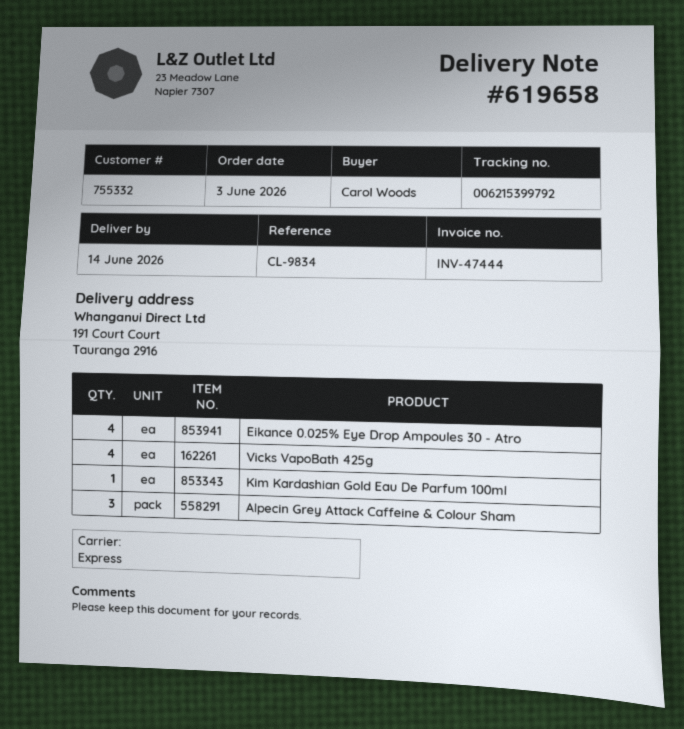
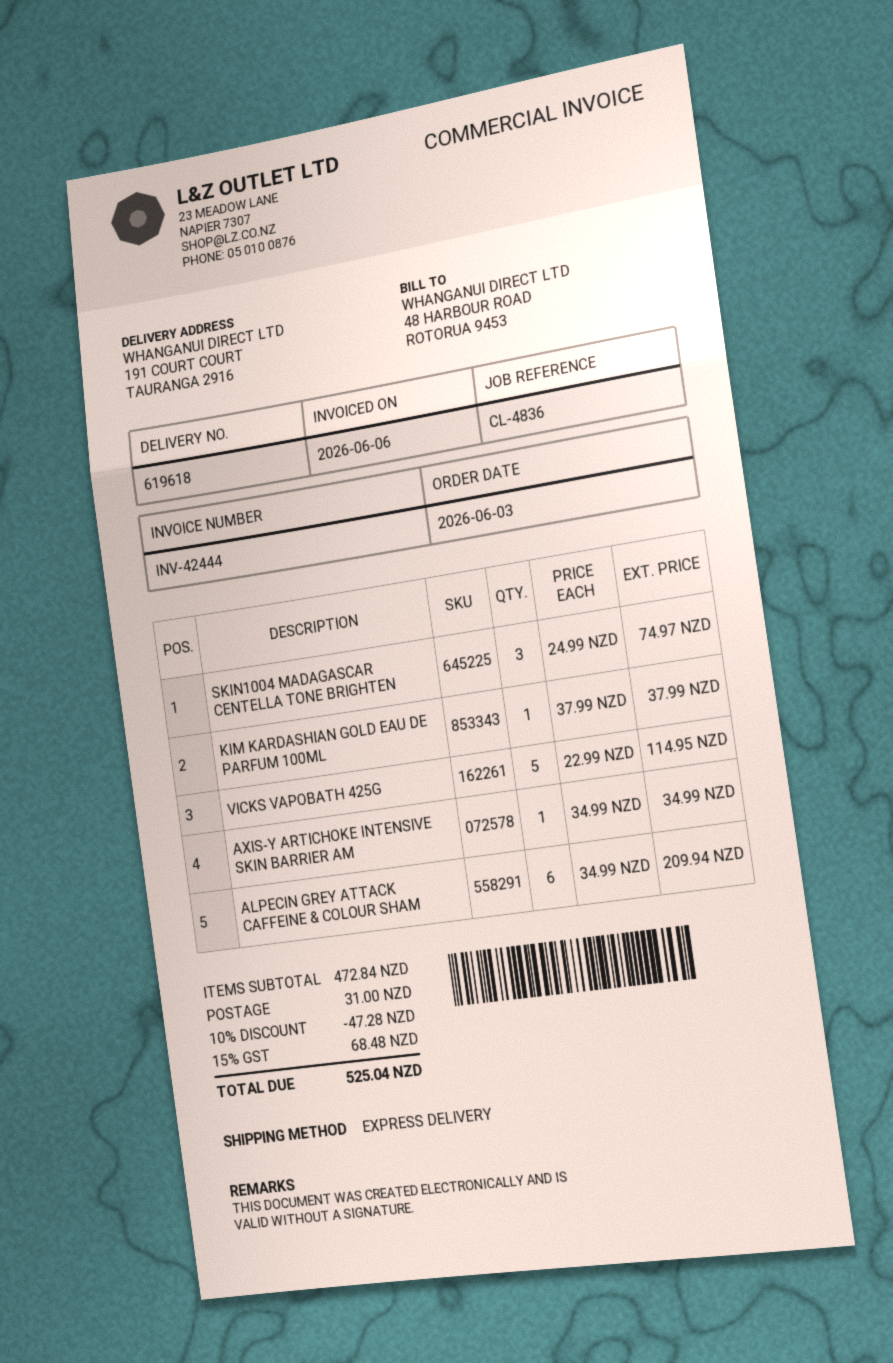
delivery note number: 619658 -> 619618
invoice number: INV-47444 -> INV-42444
reference: CL-9834 -> CL-4836
Eikance 0.025% Eye Drop Ampoules 30 - Atro: 4 -> none
Vicks VapoBath 425g: 4 -> 5
Alpecin Grey Attack Caffeine & Colour Sham: 3 -> 6
SKIN1004 MADAGASCAR CENTELLA TONE BRIGHTEN: none -> 3
AXIS-Y ARTICHOKE INTENSIVE SKIN BARRIER AM: none -> 1

